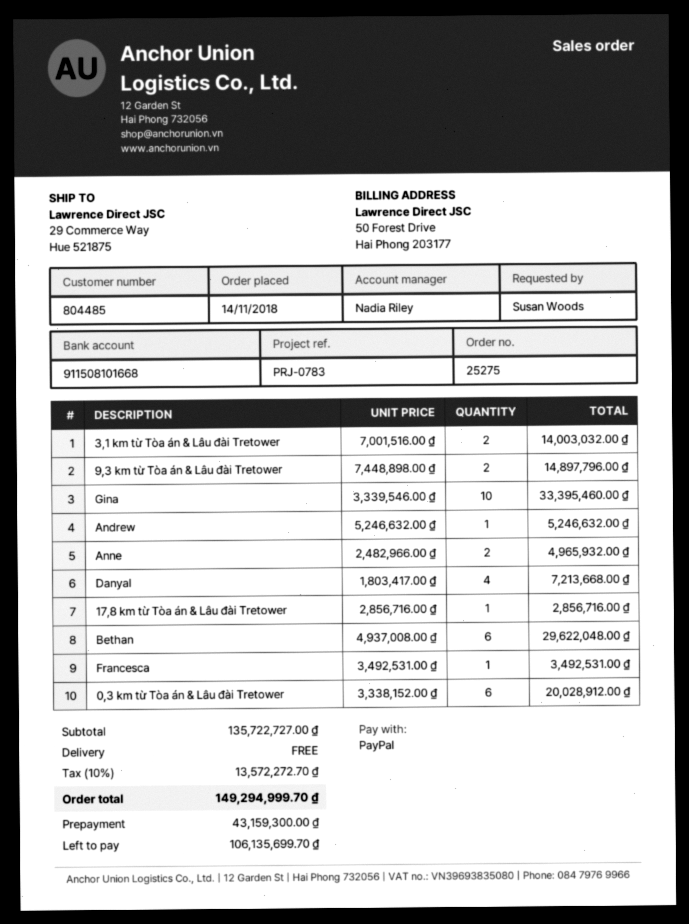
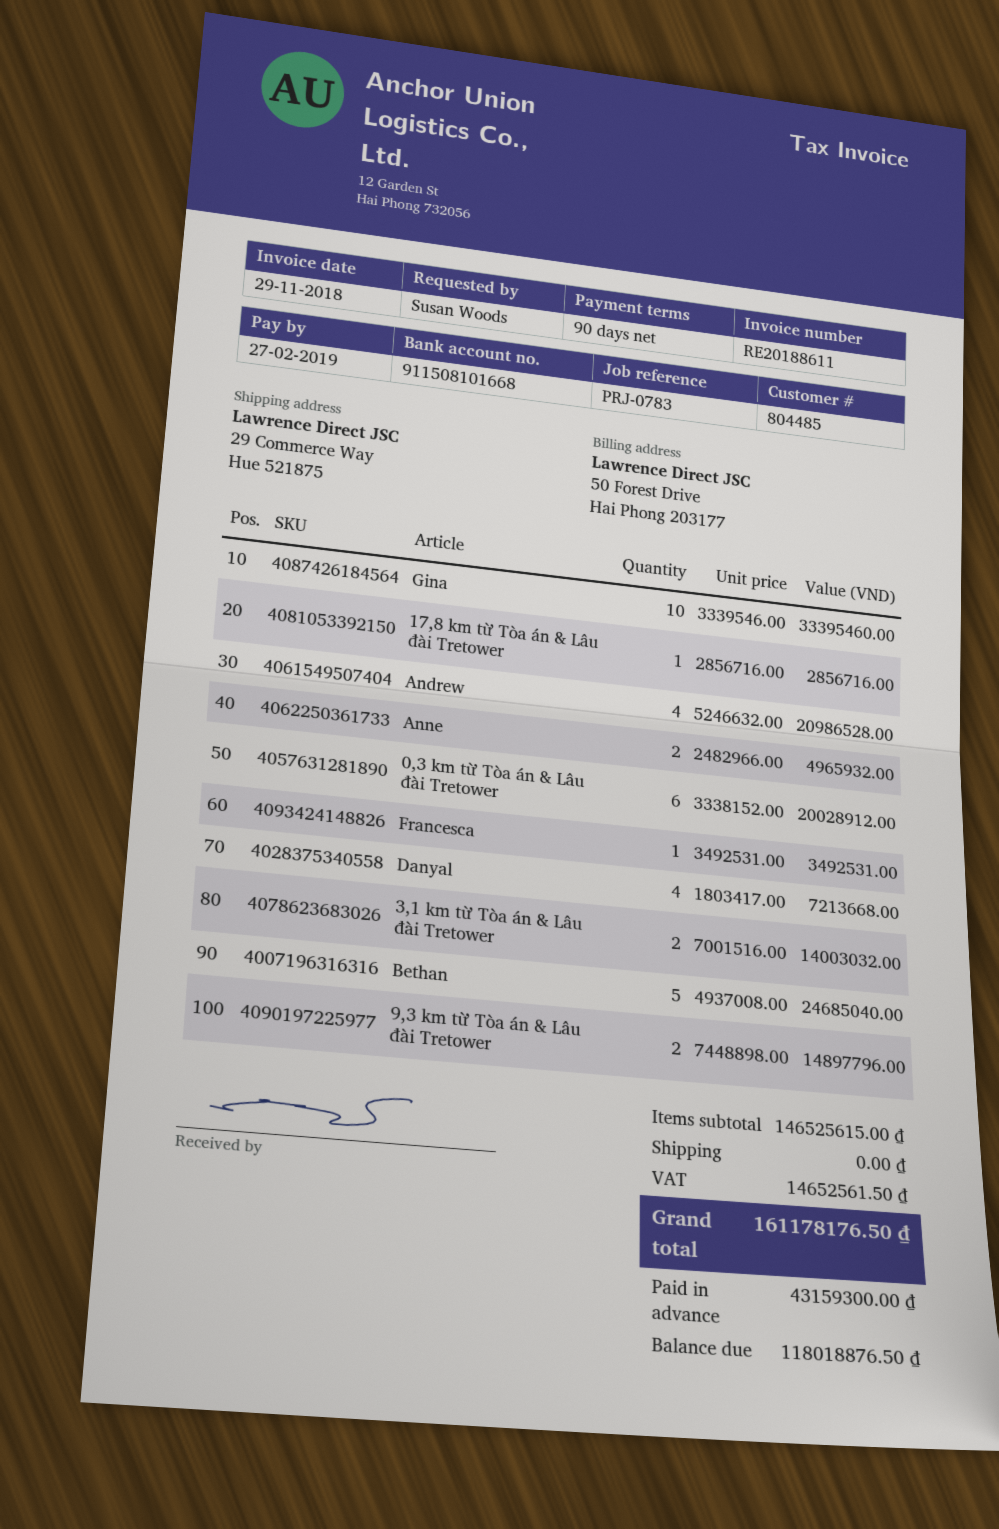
Andrew: 1 x 5246632.00 = 5246632.00 -> 4 x 5246632.00 = 20986528.00
Bethan: 6 x 4937008.00 = 29622048.00 -> 5 x 4937008.00 = 24685040.00
subtotal: 135722727.00 -> 146525615.00
tax: 13572272.70 -> 14652561.50
total: 149294999.70 -> 161178176.50
balance: 106135699.70 -> 118018876.50

